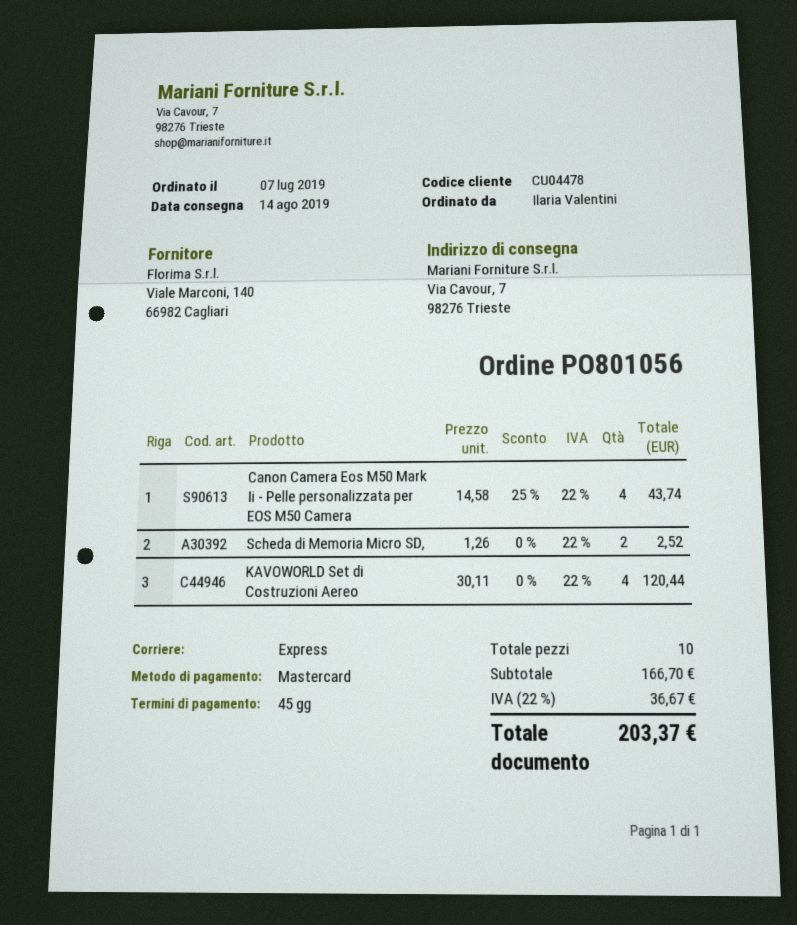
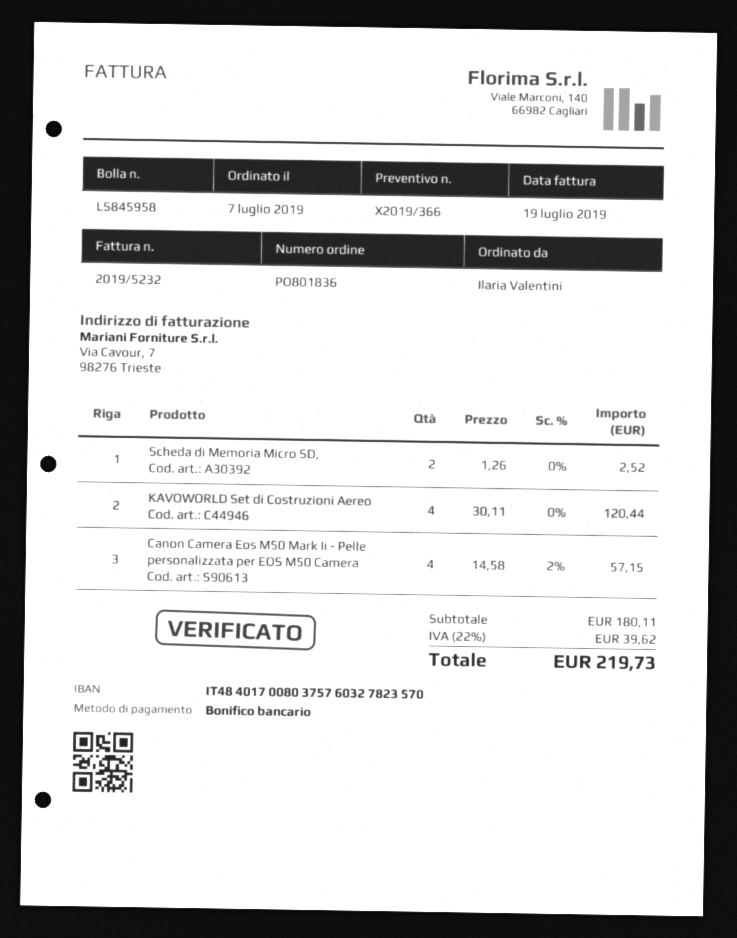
order number: PO801056 -> PO801836
payment method: Mastercard -> bank transfer
Canon Camera Eos M50 Mark Ii - Pelle personalizzata per EOS M50 Camera: 4 x 14.58 - 25% = 43.74 -> 4 x 14.58 - 2% = 57.15
subtotal: 166.70 -> 180.11
tax: 22% = 36.67 -> 22% = 39.62
total: 203.37 -> 219.73

